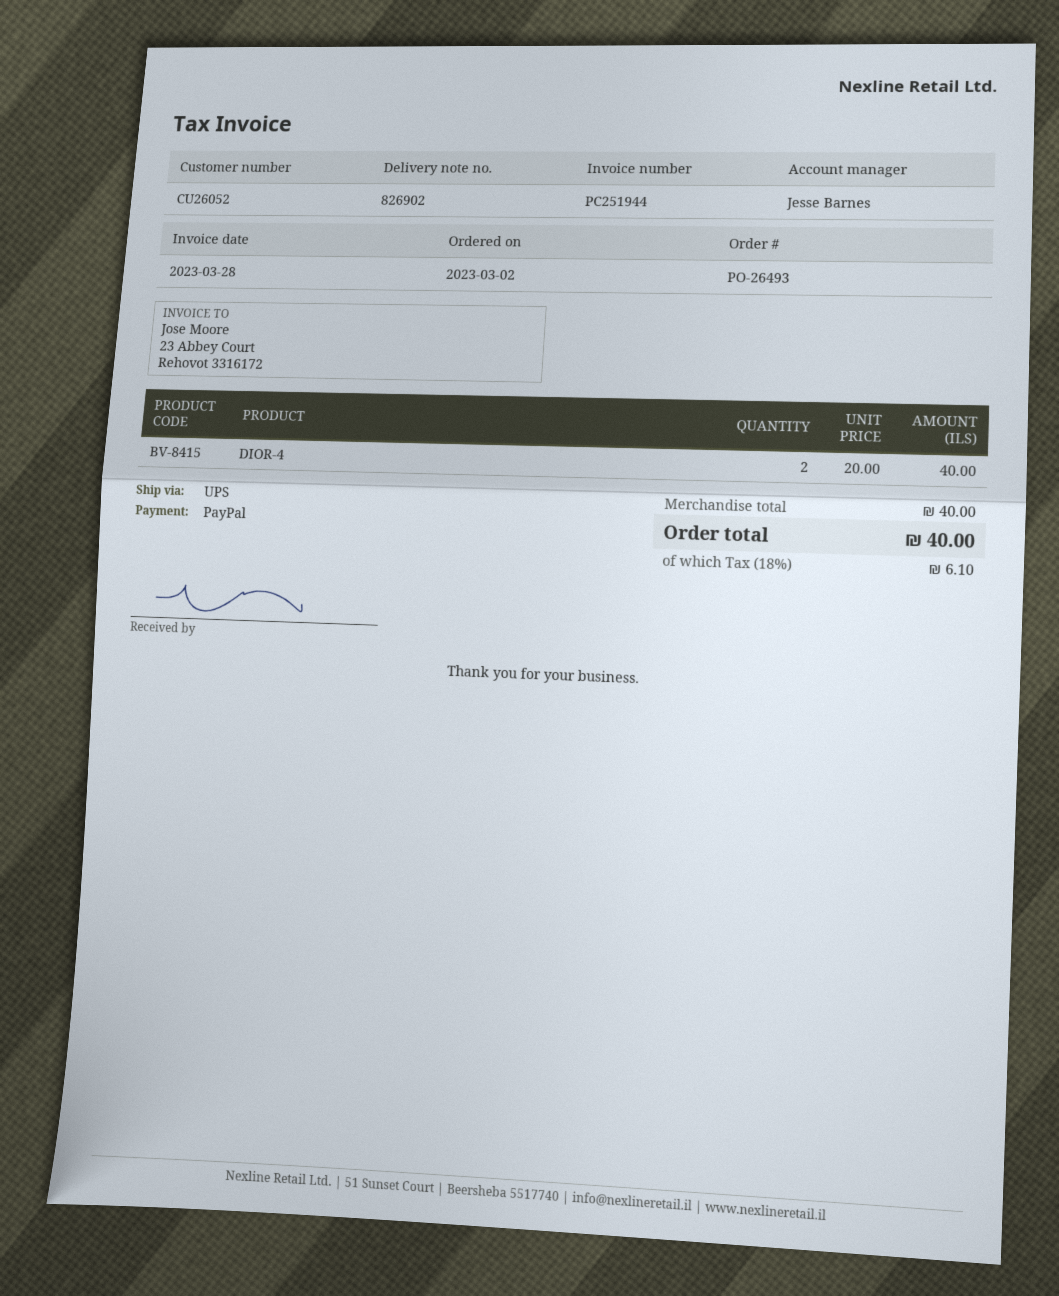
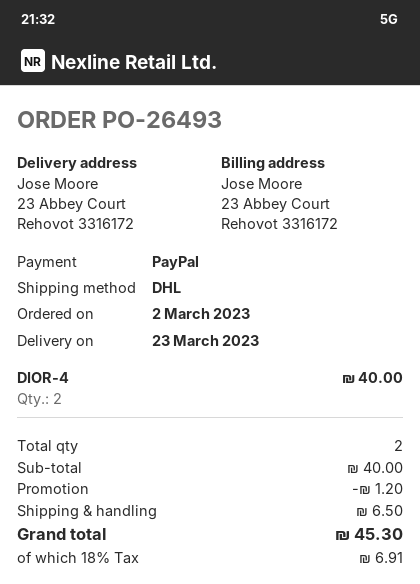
shipping method: UPS -> DHL
discount: none -> 1.20
shipping: none -> 6.50
tax: 18% = 6.10 -> 18% = 6.91
total: 40.00 -> 45.30

